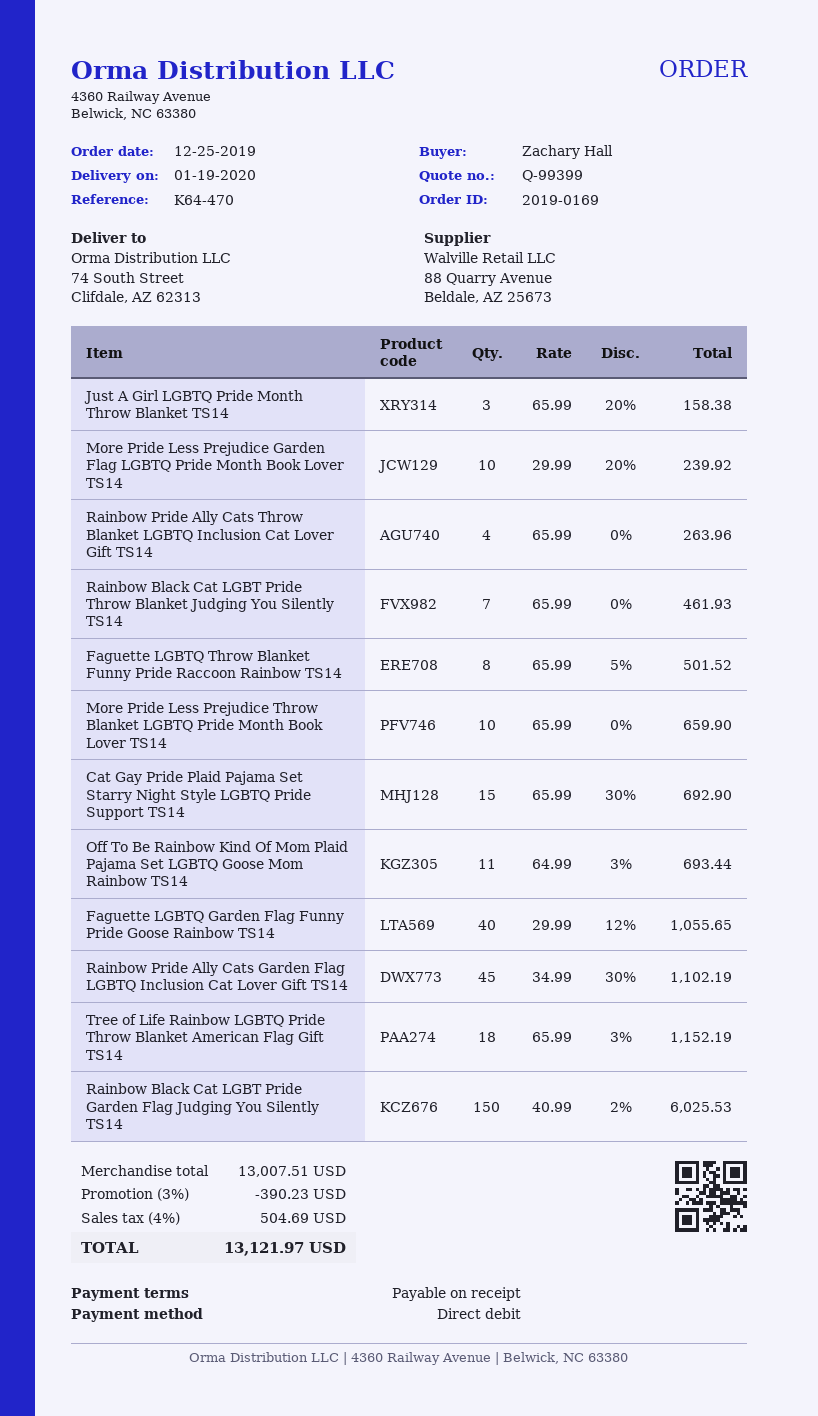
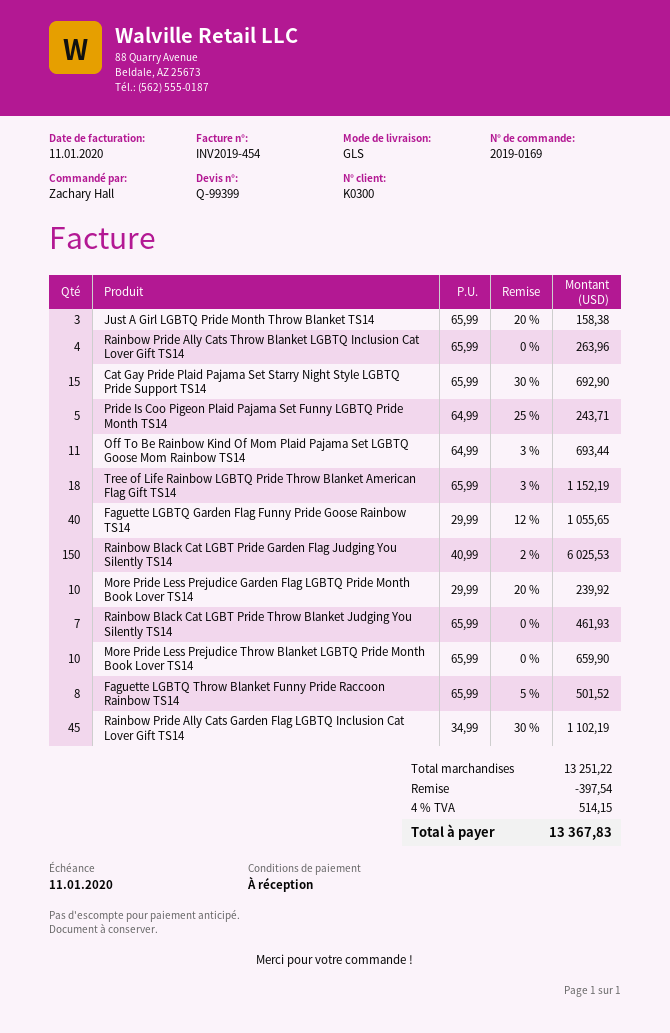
Pride Is Coo Pigeon Plaid Pajama Set Funny LGBTQ Pride Month TS14: none -> 5 x 64.99 - 25% = 243.71
subtotal: 13007.51 -> 13251.22
discount: 390.23 -> 397.54
tax: 4% = 504.69 -> 4% = 514.15
total: 13121.97 -> 13367.83

